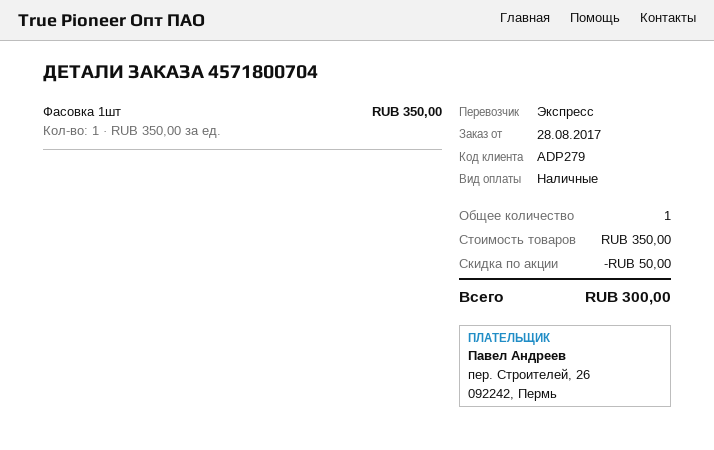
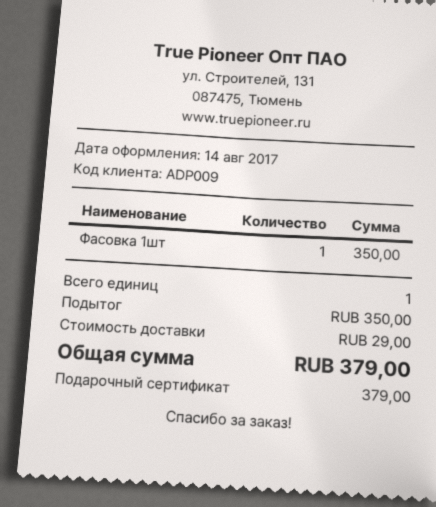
order date: 2017-08-28 -> 2017-08-14
customer number: ADP279 -> ADP009
payment method: cash -> gift card
discount: 50.00 -> none
shipping: none -> 29.00
total: 300.00 -> 379.00

